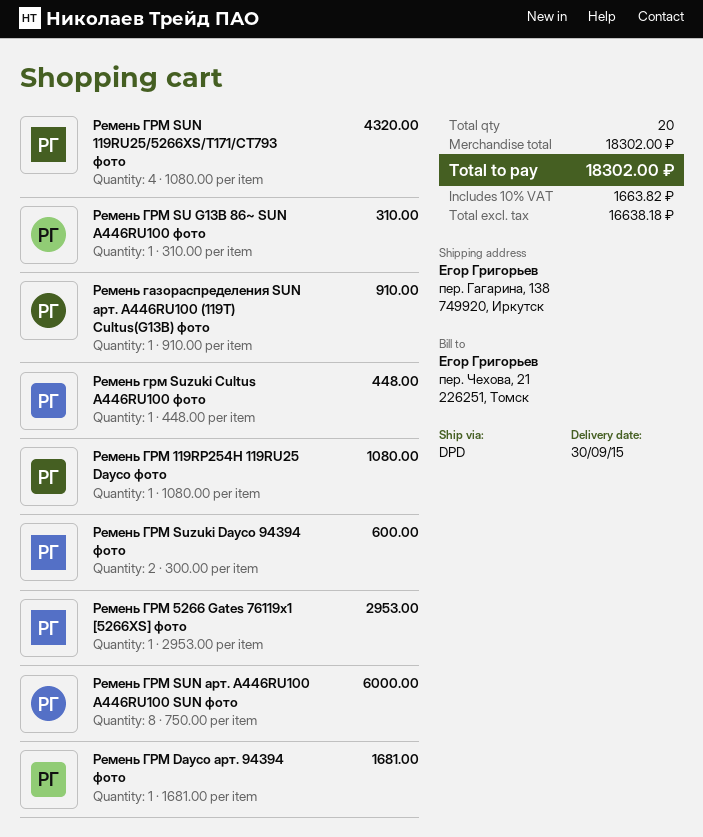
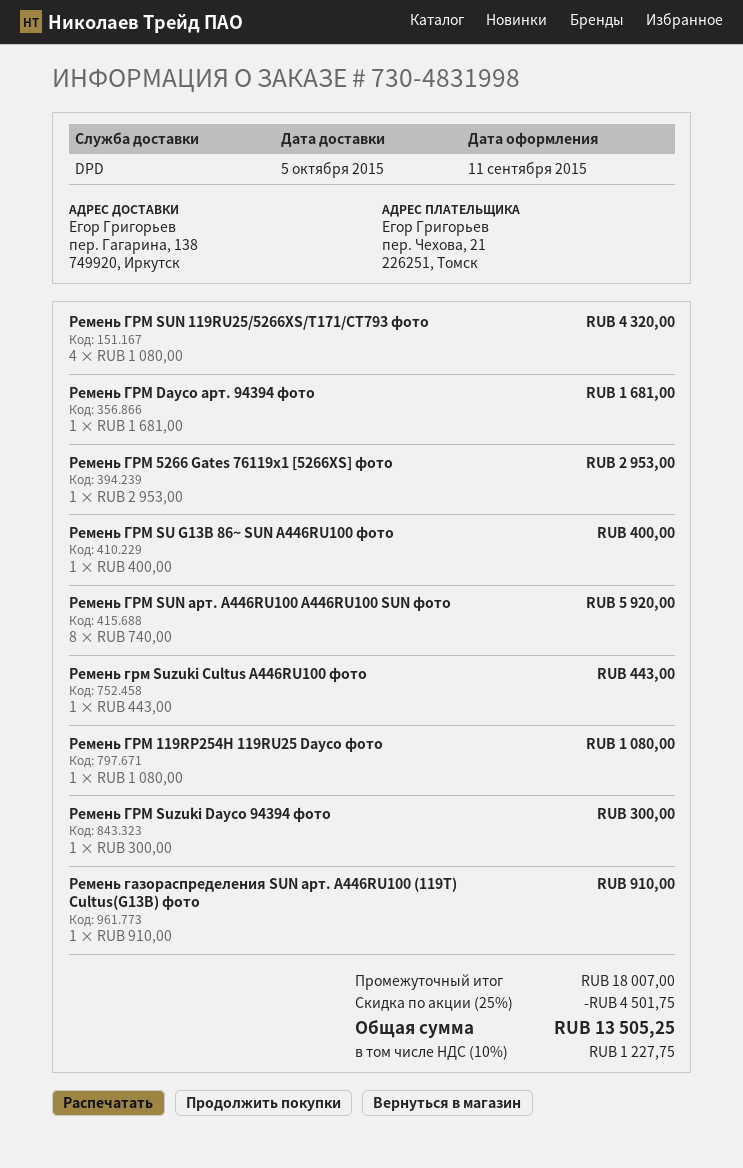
delivery date: 2015-09-30 -> 2015-10-05
Ремень ГРМ SU G13B 86~ SUN A446RU100 фото: 1 x 310.00 = 310.00 -> 1 x 400.00 = 400.00
Ремень грм Suzuki Cultus A446RU100 фото: 1 x 448.00 = 448.00 -> 1 x 443.00 = 443.00
Ремень ГРМ Suzuki Dayco 94394 фото: 2 x 300.00 = 600.00 -> 1 x 300.00 = 300.00
Ремень ГРМ SUN арт. A446RU100 A446RU100 SUN фото: 8 x 750.00 = 6000.00 -> 8 x 740.00 = 5920.00
subtotal: 18302.00 -> 18007.00
discount: none -> 25% = 4501.75
tax: 10% = 1663.82 -> 10% = 1227.75
total: 18302.00 -> 13505.25

